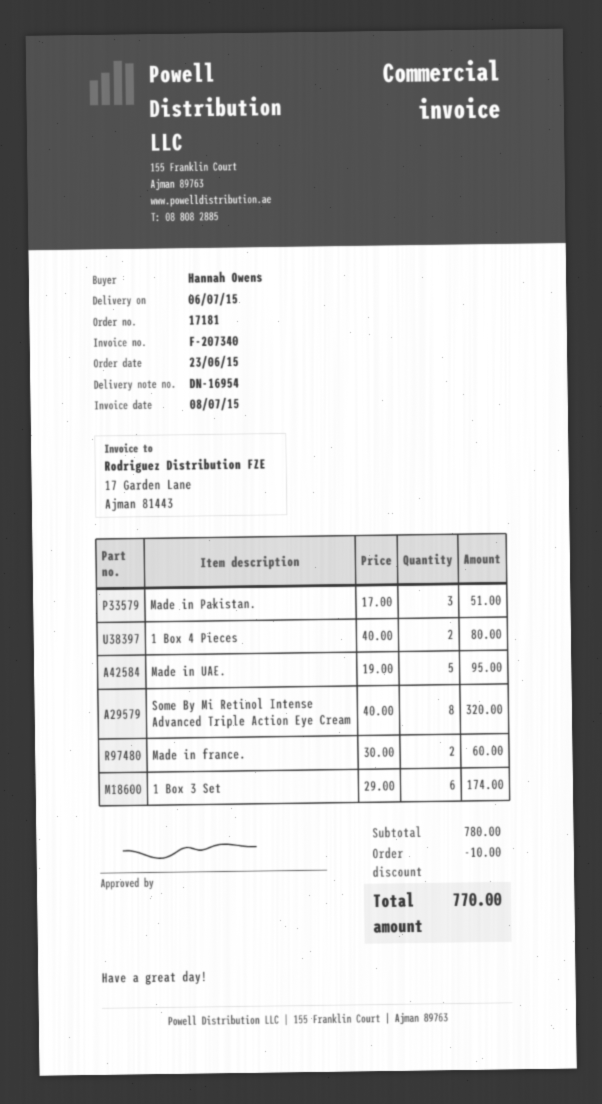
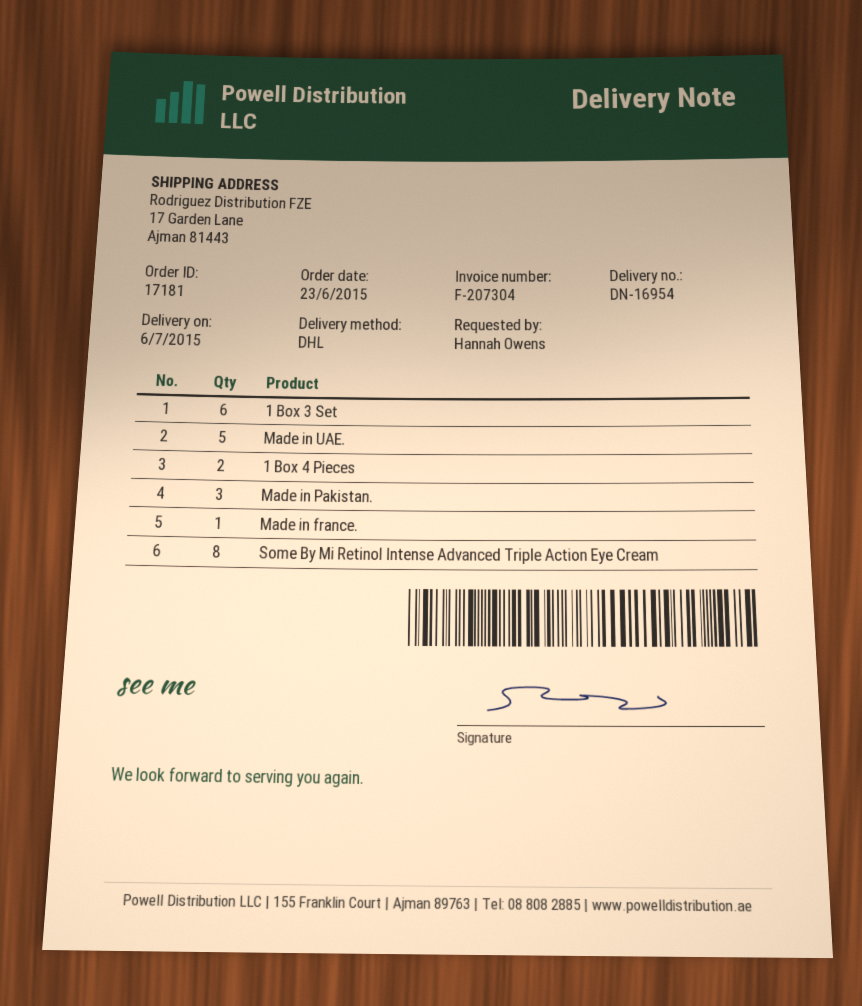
invoice number: F-207340 -> F-207304
Made in france.: 2 -> 1

